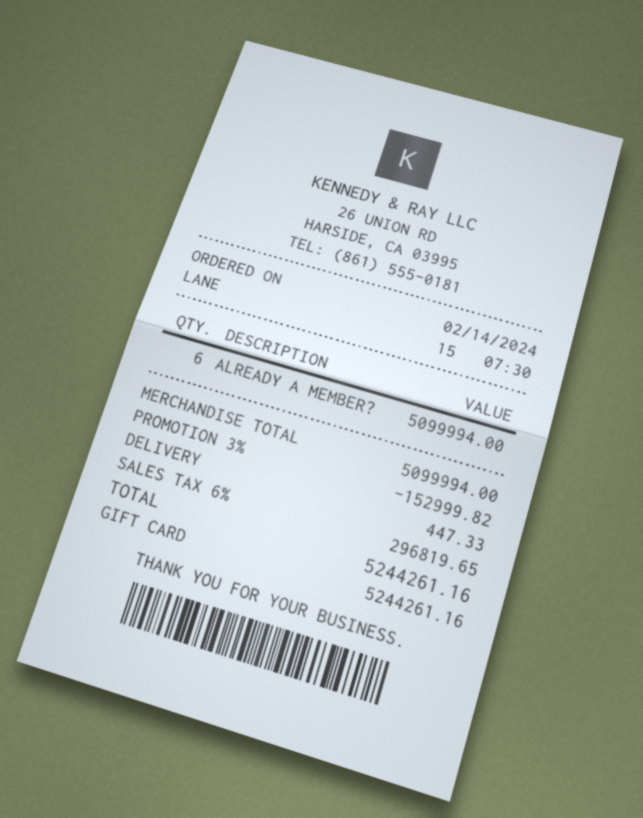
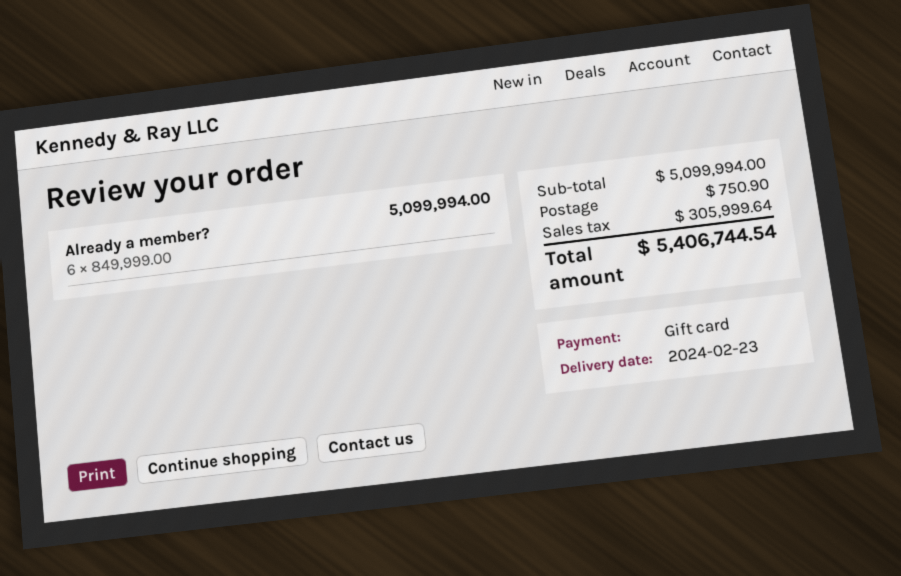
discount: 3% = 152999.82 -> none
shipping: 447.33 -> 750.90
tax: 296819.65 -> 305999.64
total: 5244261.16 -> 5406744.54

